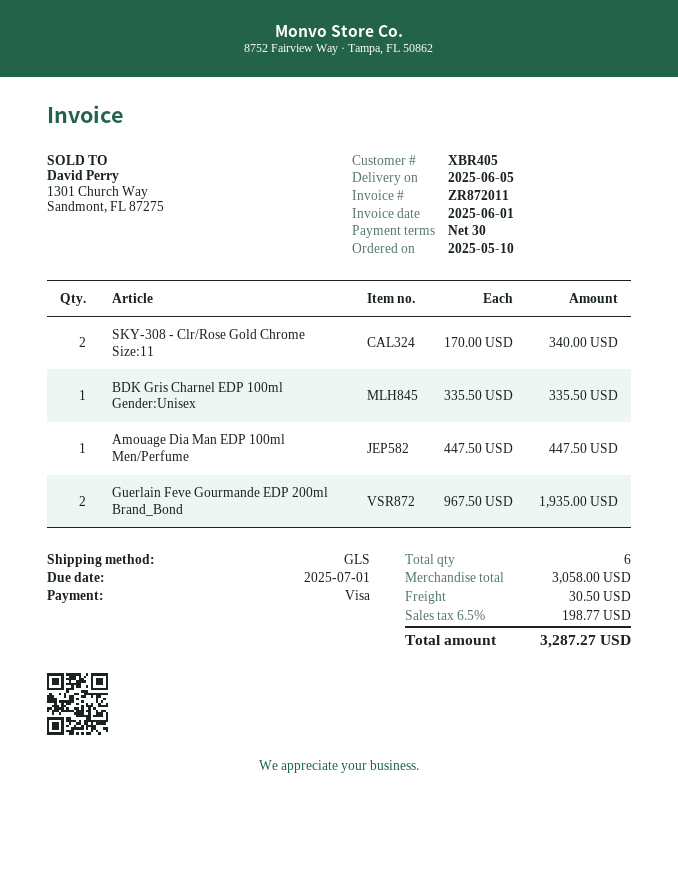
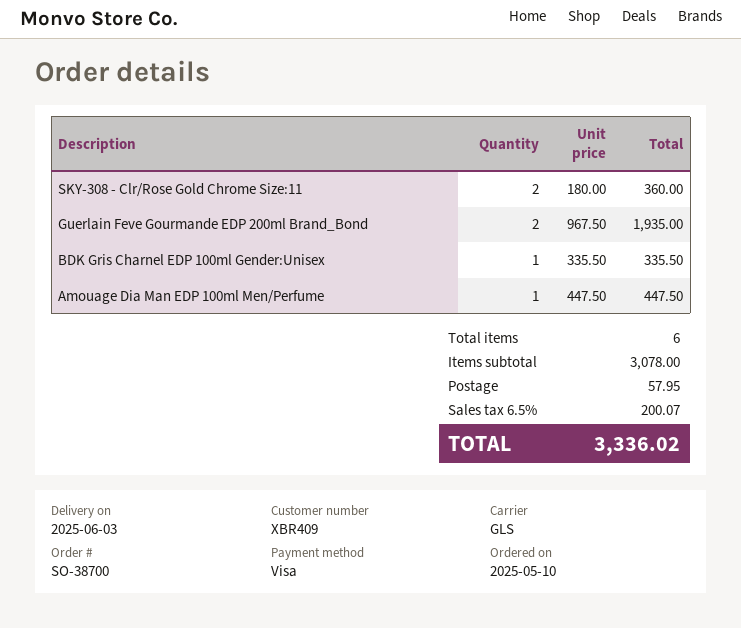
delivery date: 2025-06-05 -> 2025-06-03
customer number: XBR405 -> XBR409
SKY-308 - Clr/Rose Gold Chrome Size:11: 2 x 170.00 = 340.00 -> 2 x 180.00 = 360.00
subtotal: 3058.00 -> 3078.00
shipping: 30.50 -> 57.95
tax: 6.5% = 198.77 -> 6.5% = 200.07
total: 3287.27 -> 3336.02

